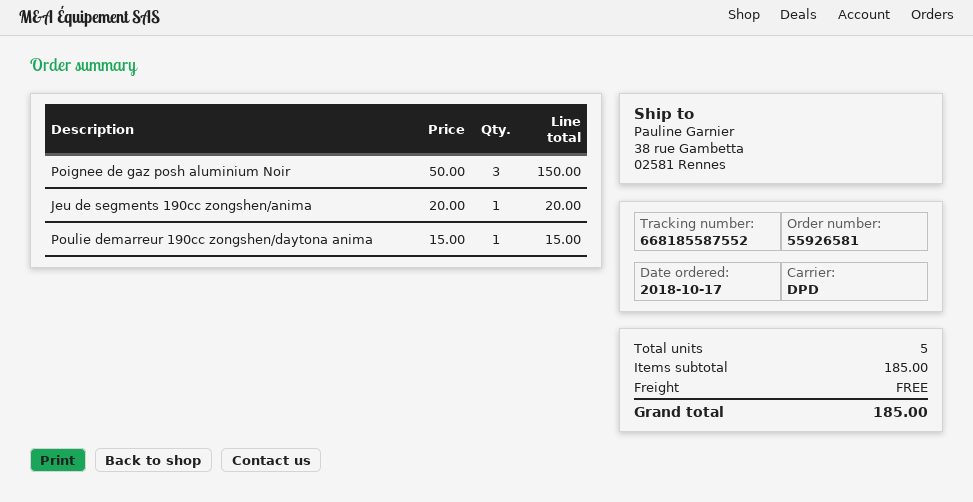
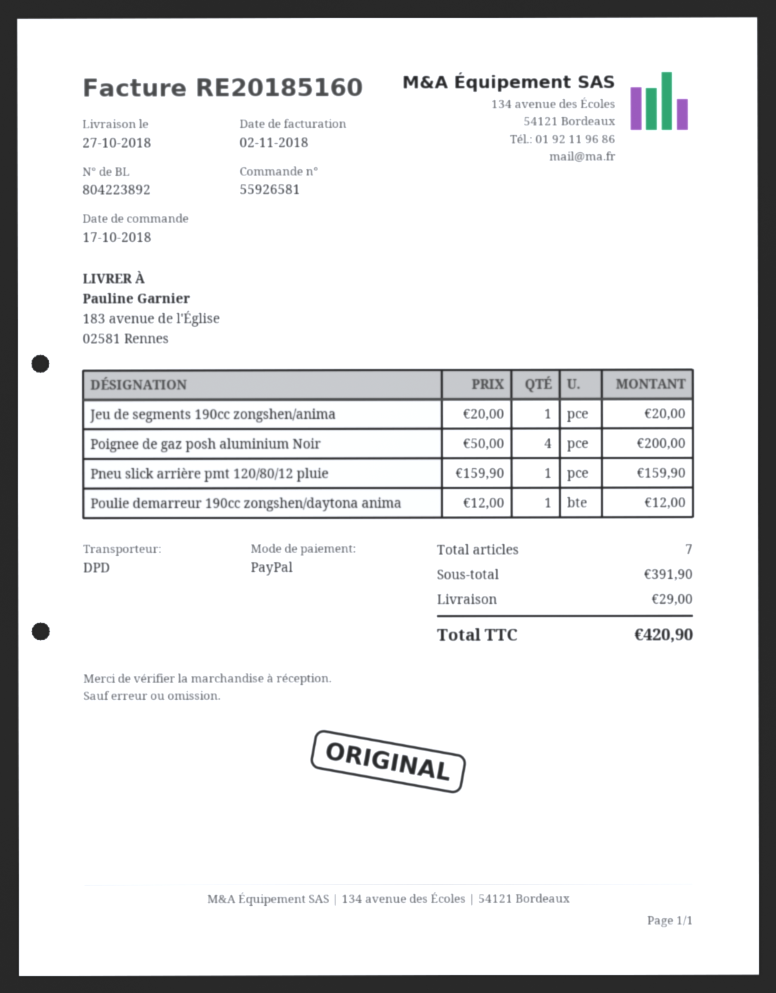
ship to: 38 rue Gambetta, 02581 Rennes -> 183 avenue de l'Église, 02581 Rennes
Poignee de gaz posh aluminium Noir: 3 x 50.00 = 150.00 -> 4 x 50.00 = 200.00
Poulie demarreur 190cc zongshen/daytona anima: 1 x 15.00 = 15.00 -> 1 x 12.00 = 12.00
Pneu slick arrière pmt 120/80/12 pluie: none -> 1 x 159.90 = 159.90
total quantity: 5 -> 7
subtotal: 185.00 -> 391.90
shipping: 0.00 -> 29.00
total: 185.00 -> 420.90

